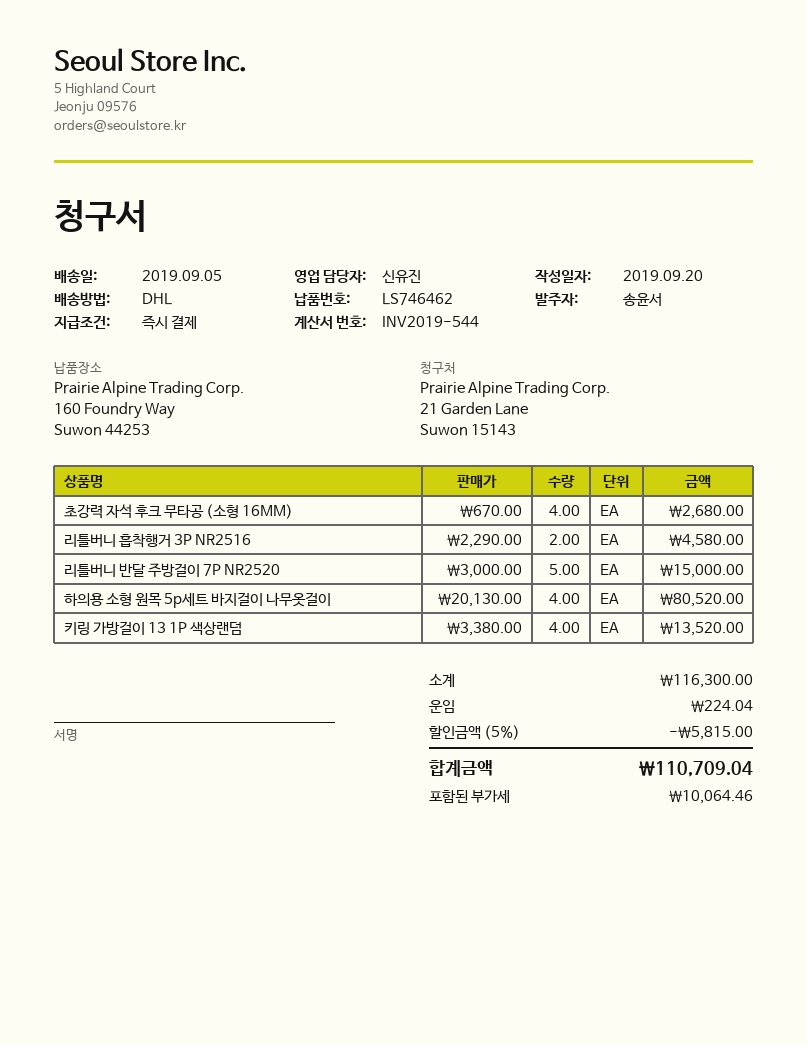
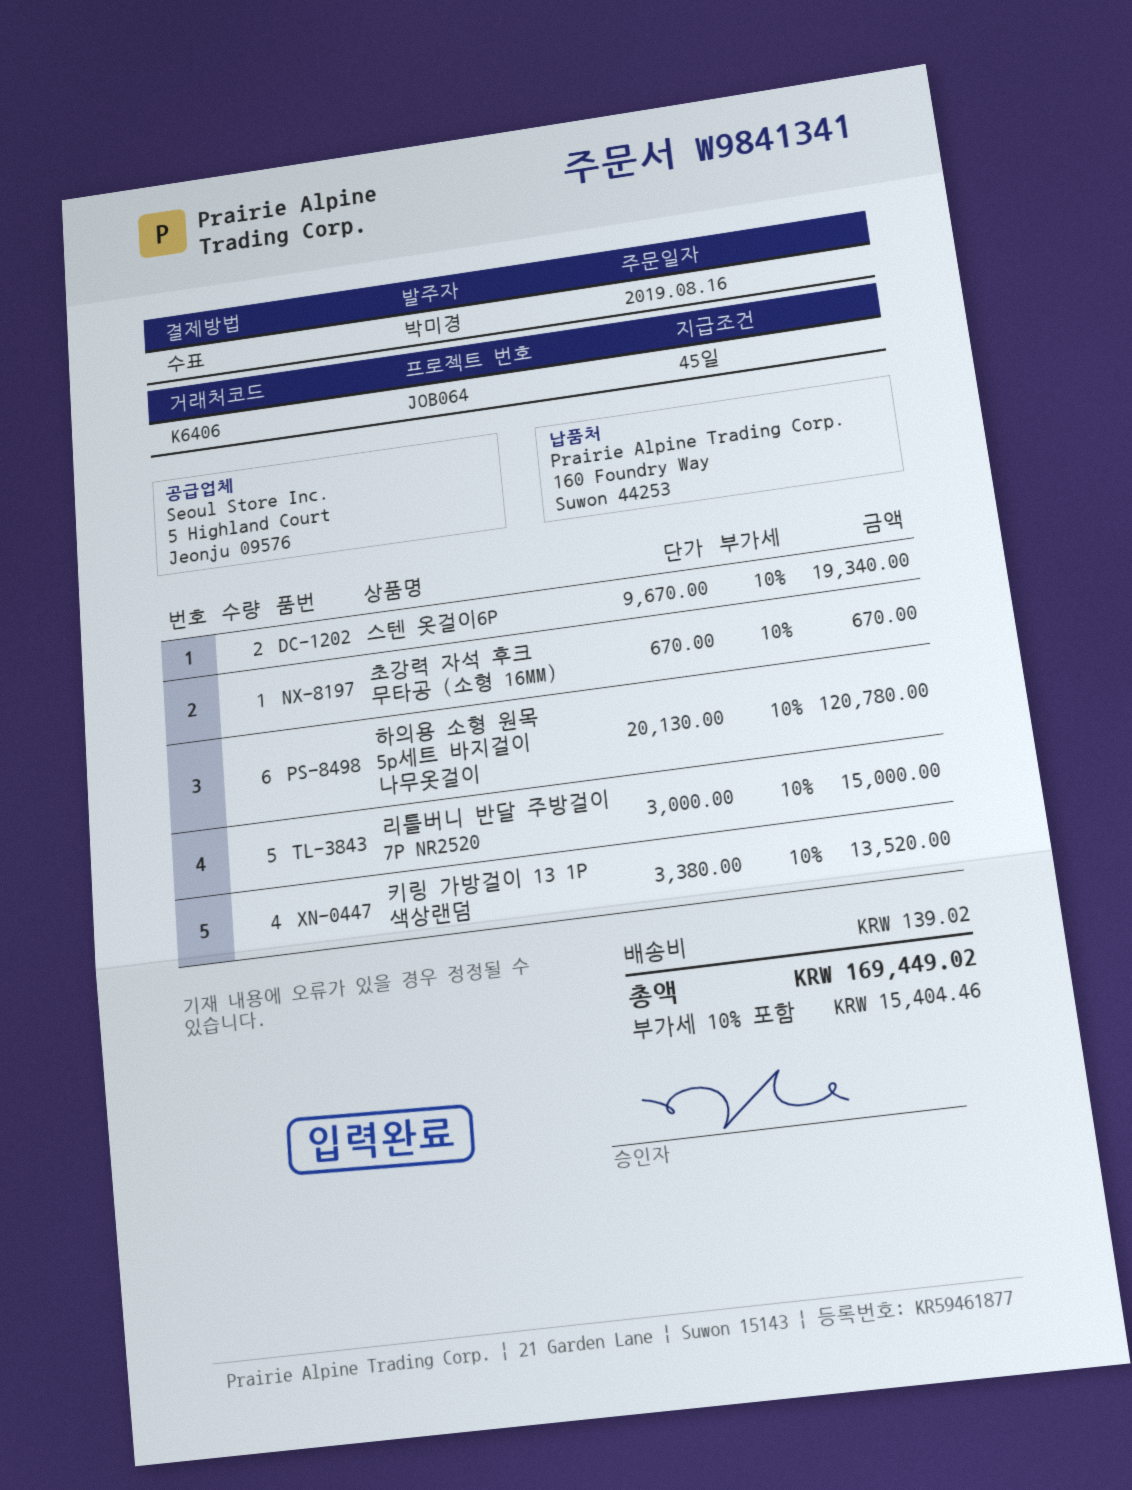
payment terms: on receipt -> 45 days
ordered by: 송윤서 -> 박미경
초강력 자석 후크 무타공 (소형 16MM): 4 x 670.00 = 2680.00 -> 1 x 670.00 = 670.00
리틀버니 흡착행거 3P NR2516: 2 x 2290.00 = 4580.00 -> none
하의용 소형 원목 5p세트 바지걸이 나무옷걸이: 4 x 20130.00 = 80520.00 -> 6 x 20130.00 = 120780.00
스텐 옷걸이6P: none -> 2 x 9670.00 = 19340.00
discount: 5% = 5815.00 -> none
shipping: 224.04 -> 139.02
tax: 10064.46 -> 15404.46
total: 110709.04 -> 169449.02

